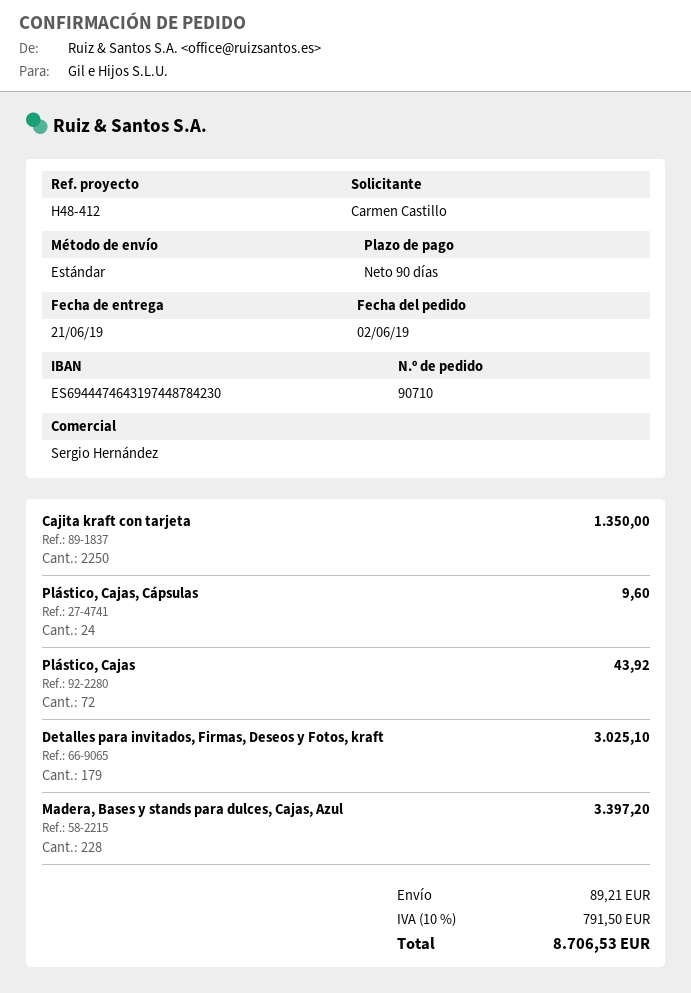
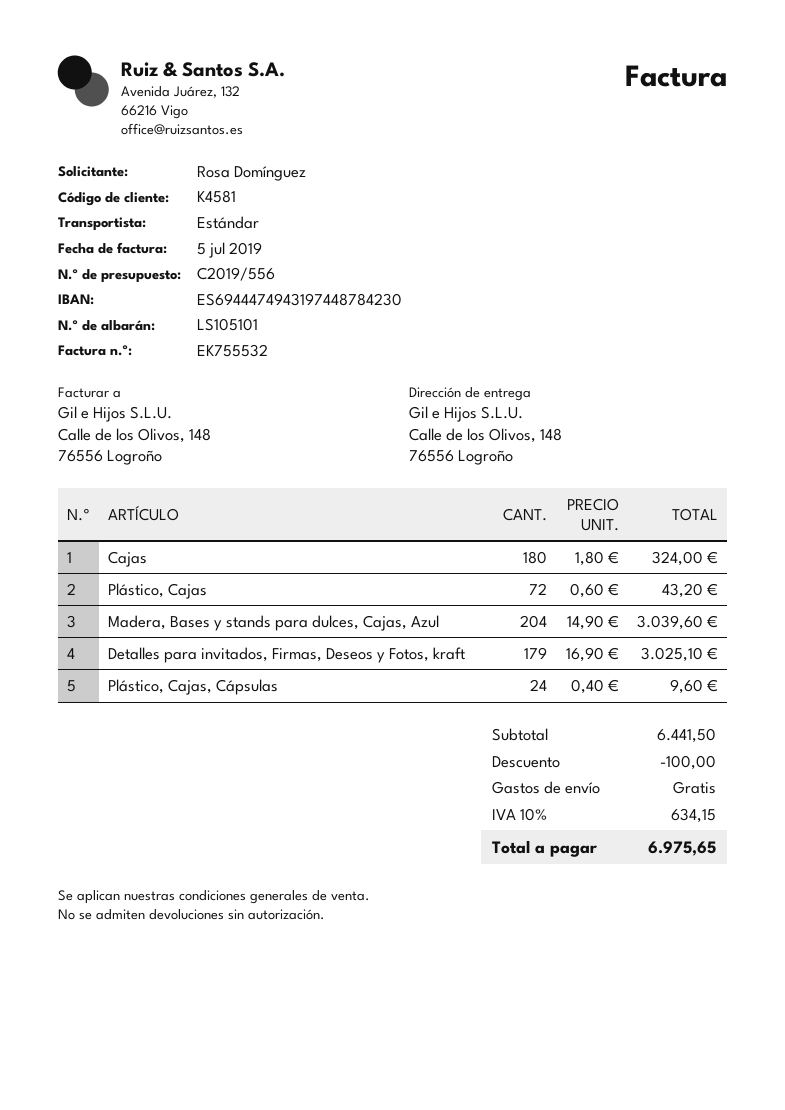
ordered by: Carmen Castillo -> Rosa Domínguez
bank account: ES6944474643197448784230 -> ES6944474943197448784230
Cajita kraft con tarjeta: 2250 for 1350.00 -> none
Plástico, Cajas: 72 for 43.92 -> 72 for 43.20
Madera, Bases y stands para dulces, Cajas, Azul: 228 for 3397.20 -> 204 for 3039.60
Cajas: none -> 180 for 324.00
discount: none -> 100.00
shipping: 89.21 -> 0.00
tax: 10% = 791.50 -> 10% = 634.15
total: 8706.53 -> 6975.65

